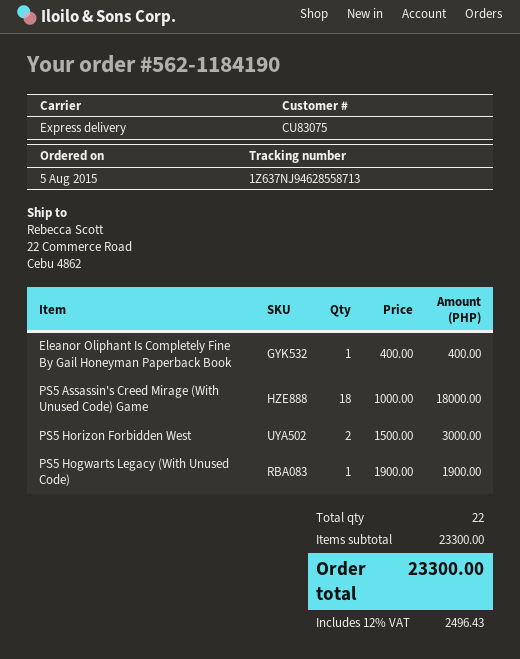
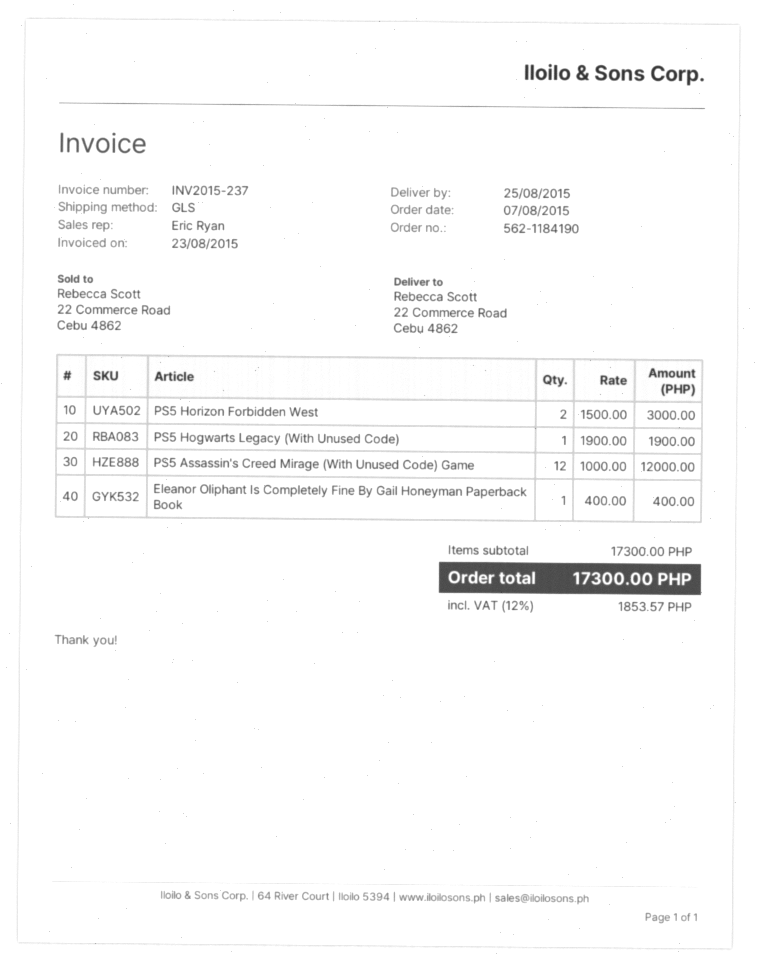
order date: 2015-08-05 -> 2015-08-07
shipping method: express -> GLS
PS5 Assassin's Creed Mirage (With Unused Code) Game: 18 x 1000.00 = 18000.00 -> 12 x 1000.00 = 12000.00
subtotal: 23300.00 -> 17300.00
tax: 12% = 2496.43 -> 12% = 1853.57
total: 23300.00 -> 17300.00

